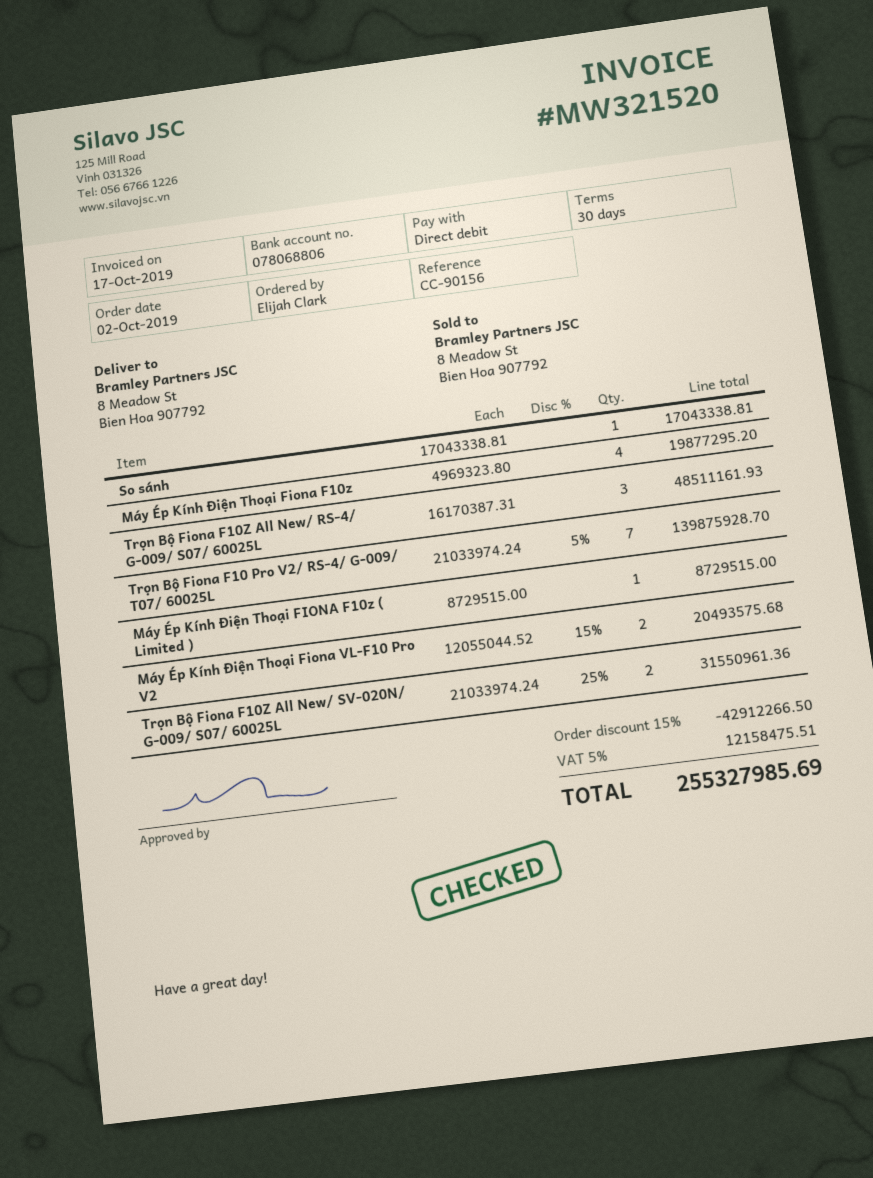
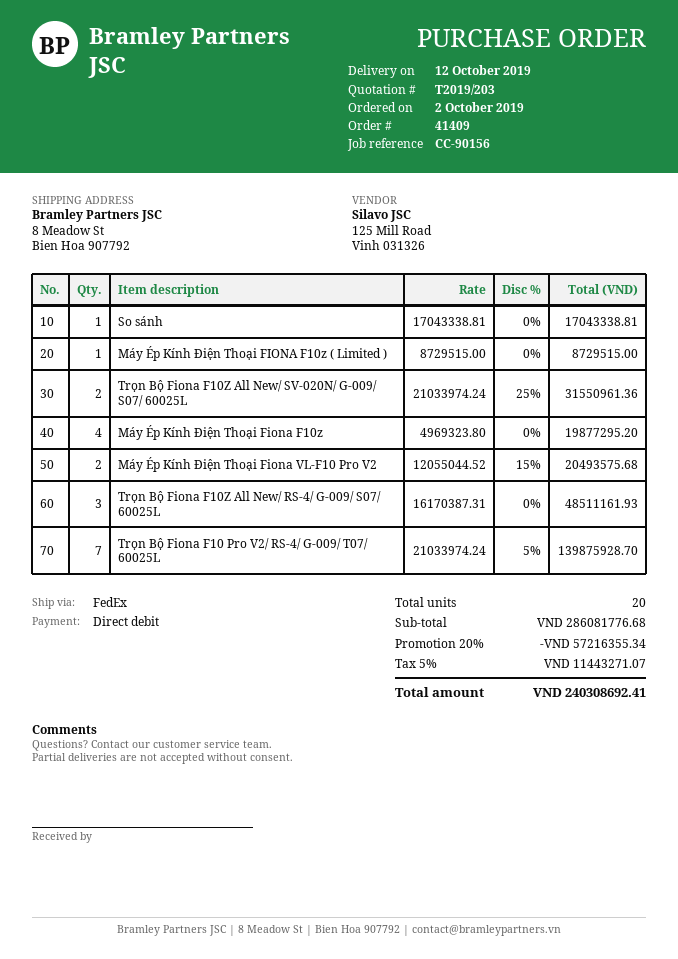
discount: 15% = 42912266.50 -> 20% = 57216355.34
tax: 5% = 12158475.51 -> 5% = 11443271.07
total: 255327985.69 -> 240308692.41

